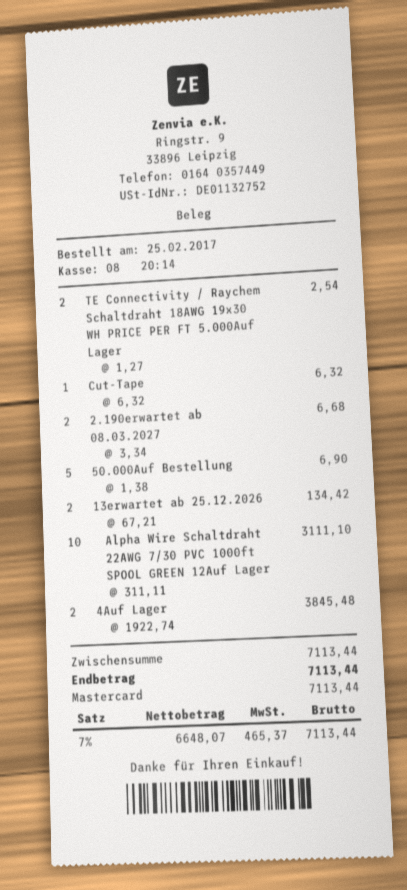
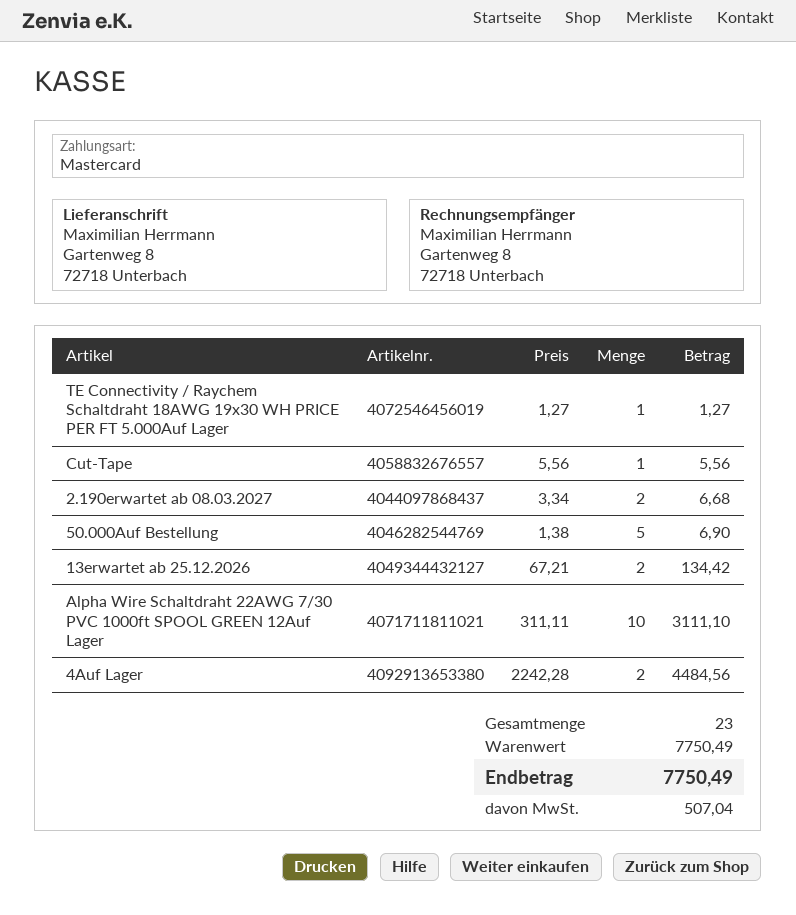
TE Connectivity / Raychem Schaltdraht 18AWG 19x30 WH PRICE PER FT 5.000Auf Lager: 2 x 1.27 = 2.54 -> 1 x 1.27 = 1.27
Cut-Tape: 1 x 6.32 = 6.32 -> 1 x 5.56 = 5.56
4Auf Lager: 2 x 1922.74 = 3845.48 -> 2 x 2242.28 = 4484.56
subtotal: 7113.44 -> 7750.49
tax: 465.37 -> 507.04
total: 7113.44 -> 7750.49

